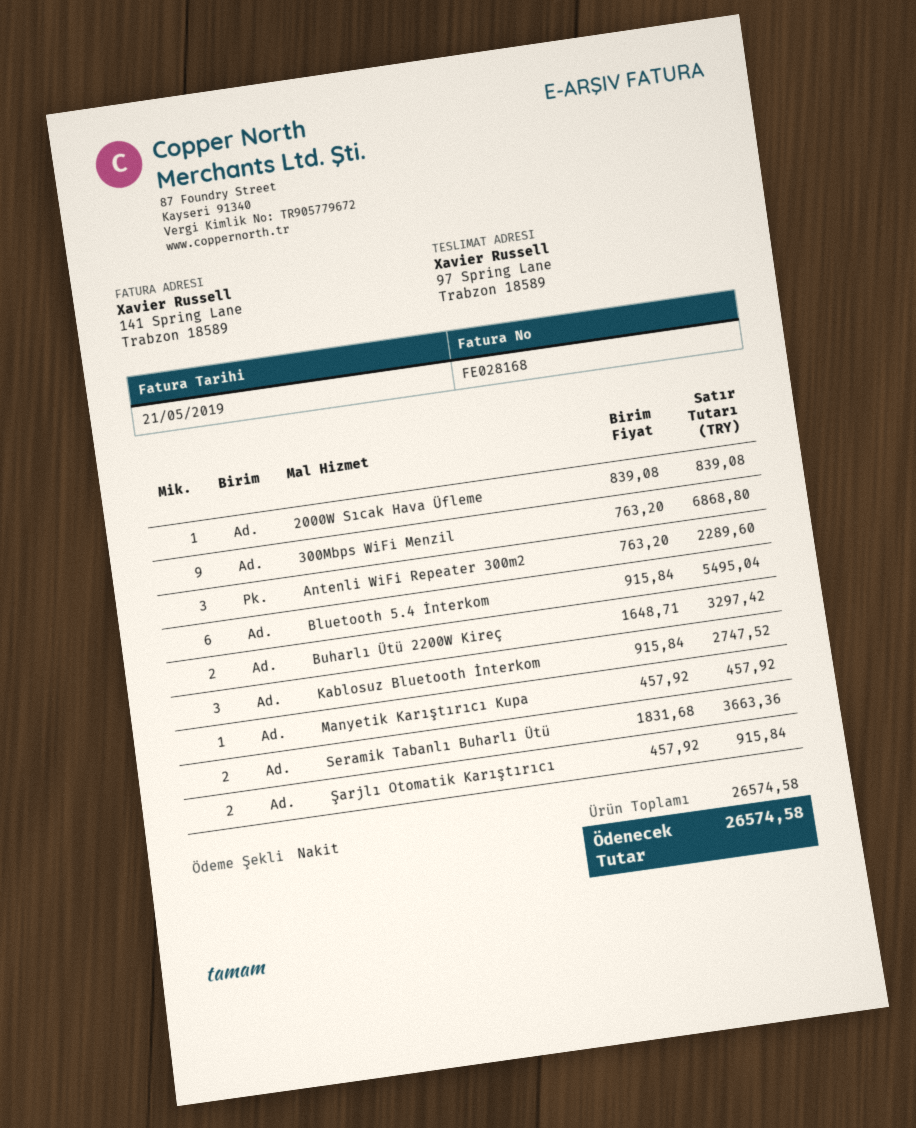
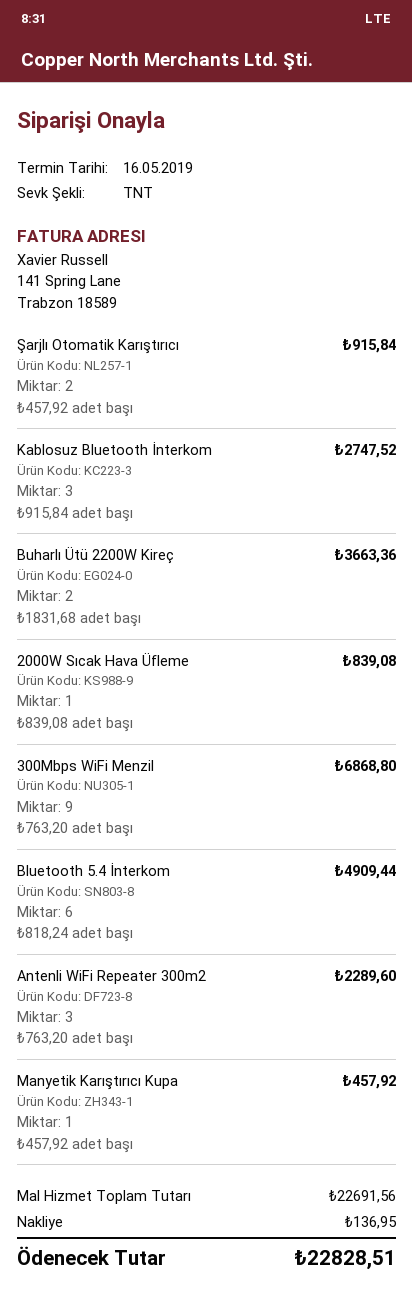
Bluetooth 5.4 İnterkom: 6 x 915.84 = 5495.04 -> 6 x 818.24 = 4909.44
Buharlı Ütü 2200W Kireç: 2 x 1648.71 = 3297.42 -> 2 x 1831.68 = 3663.36
Seramik Tabanlı Buharlı Ütü: 2 x 1831.68 = 3663.36 -> none
subtotal: 26574.58 -> 22691.56
shipping: none -> 136.95
total: 26574.58 -> 22828.51

